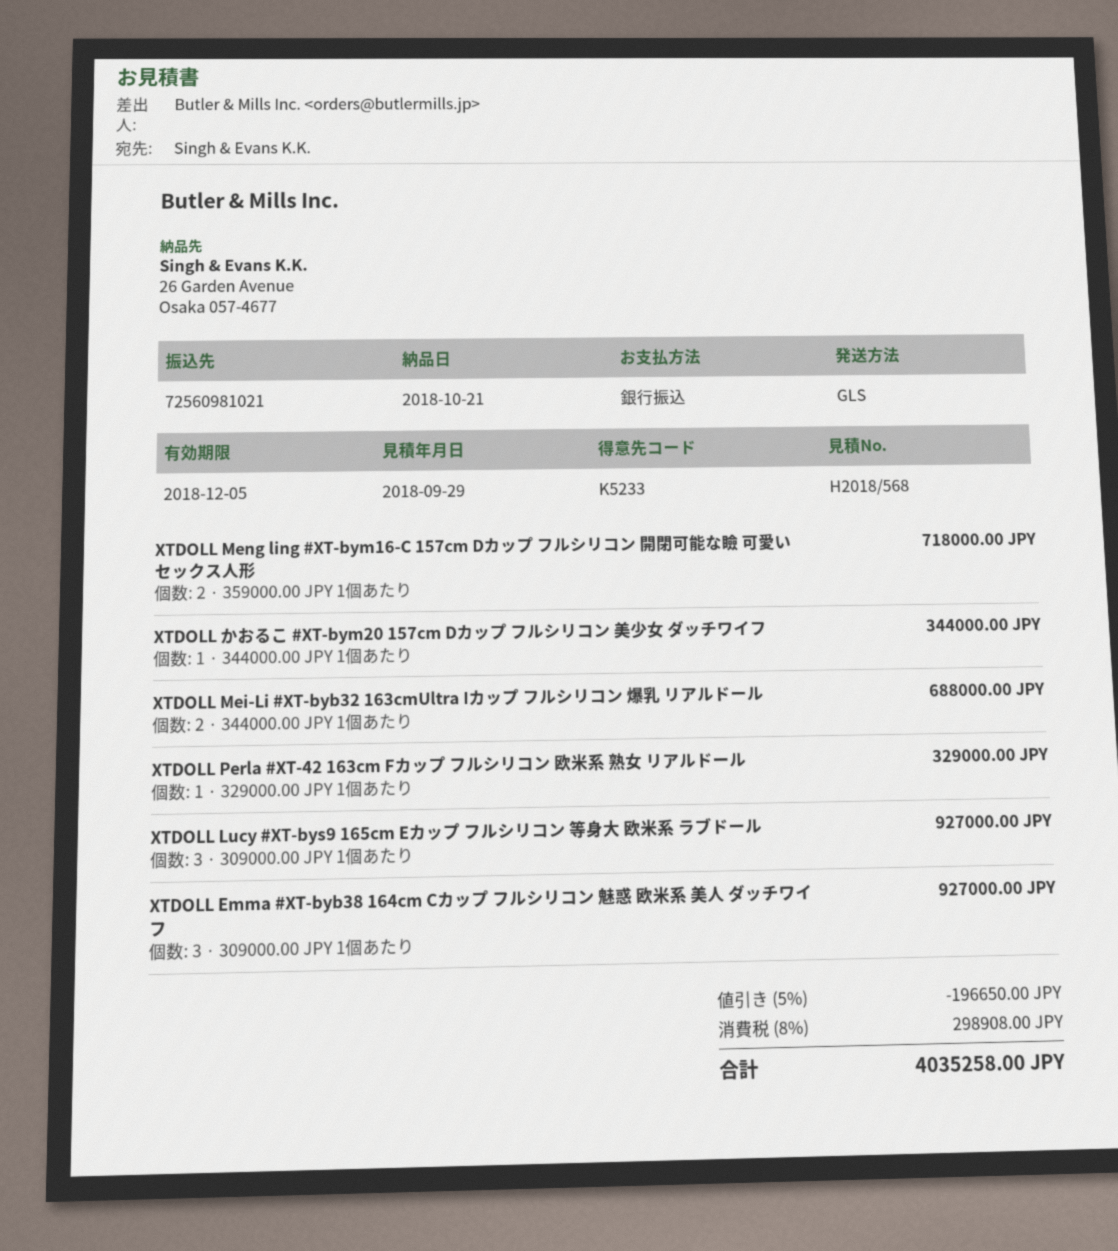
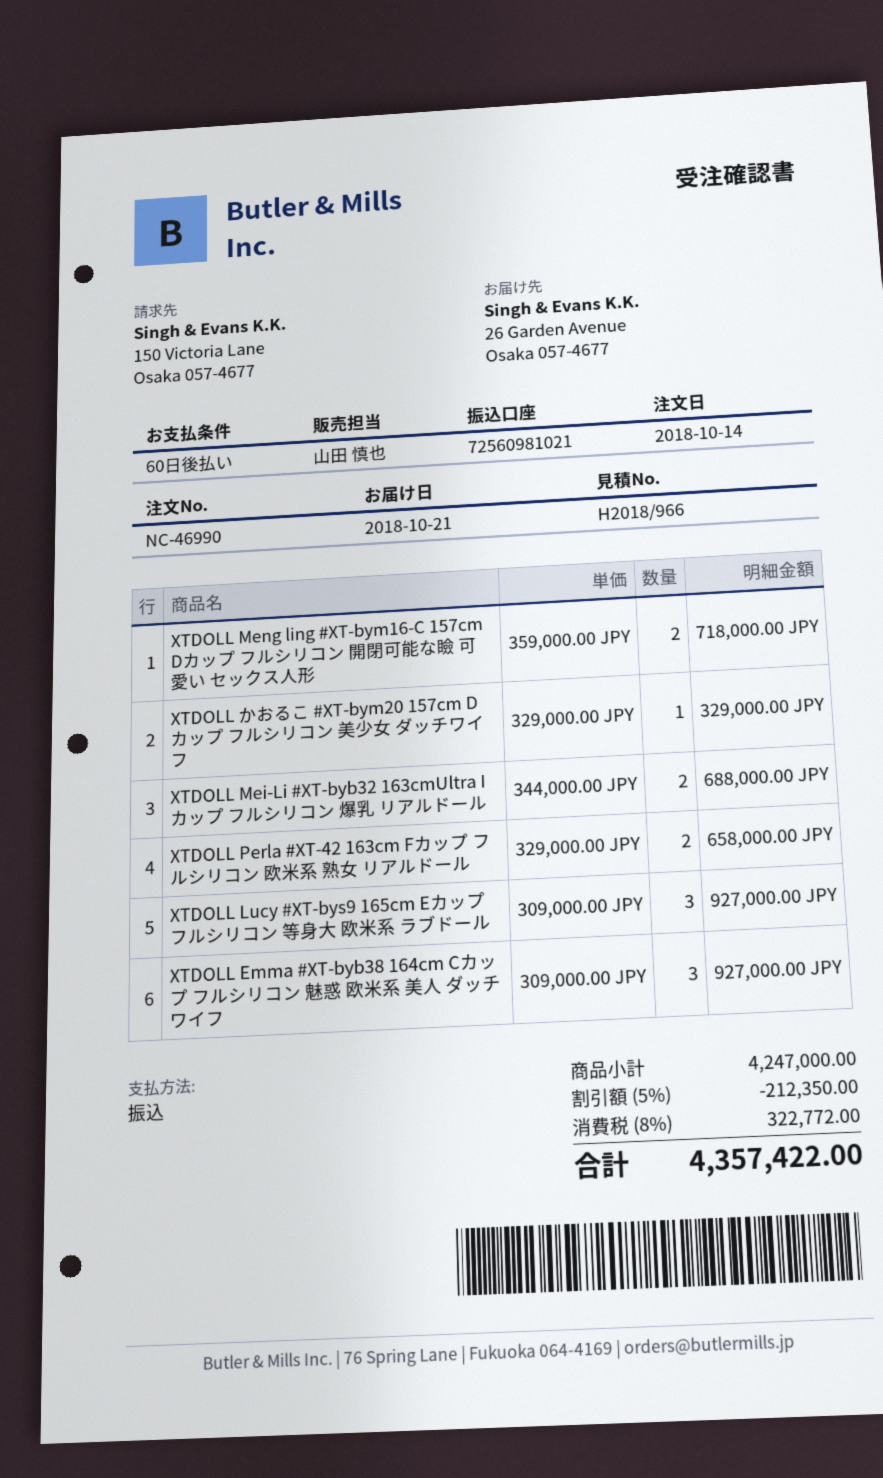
quote number: H2018/568 -> H2018/966
XTDOLL かおるこ #XT-bym20 157cm Dカップ フルシリコン 美少女 ダッチワイフ: 1 x 344000.00 = 344000.00 -> 1 x 329000.00 = 329000.00
XTDOLL Perla #XT-42 163cm Fカップ フルシリコン 欧米系 熟女 リアルドール: 1 x 329000.00 = 329000.00 -> 2 x 329000.00 = 658000.00
discount: 5% = 196650.00 -> 5% = 212350.00
tax: 8% = 298908.00 -> 8% = 322772.00
total: 4035258.00 -> 4357422.00

